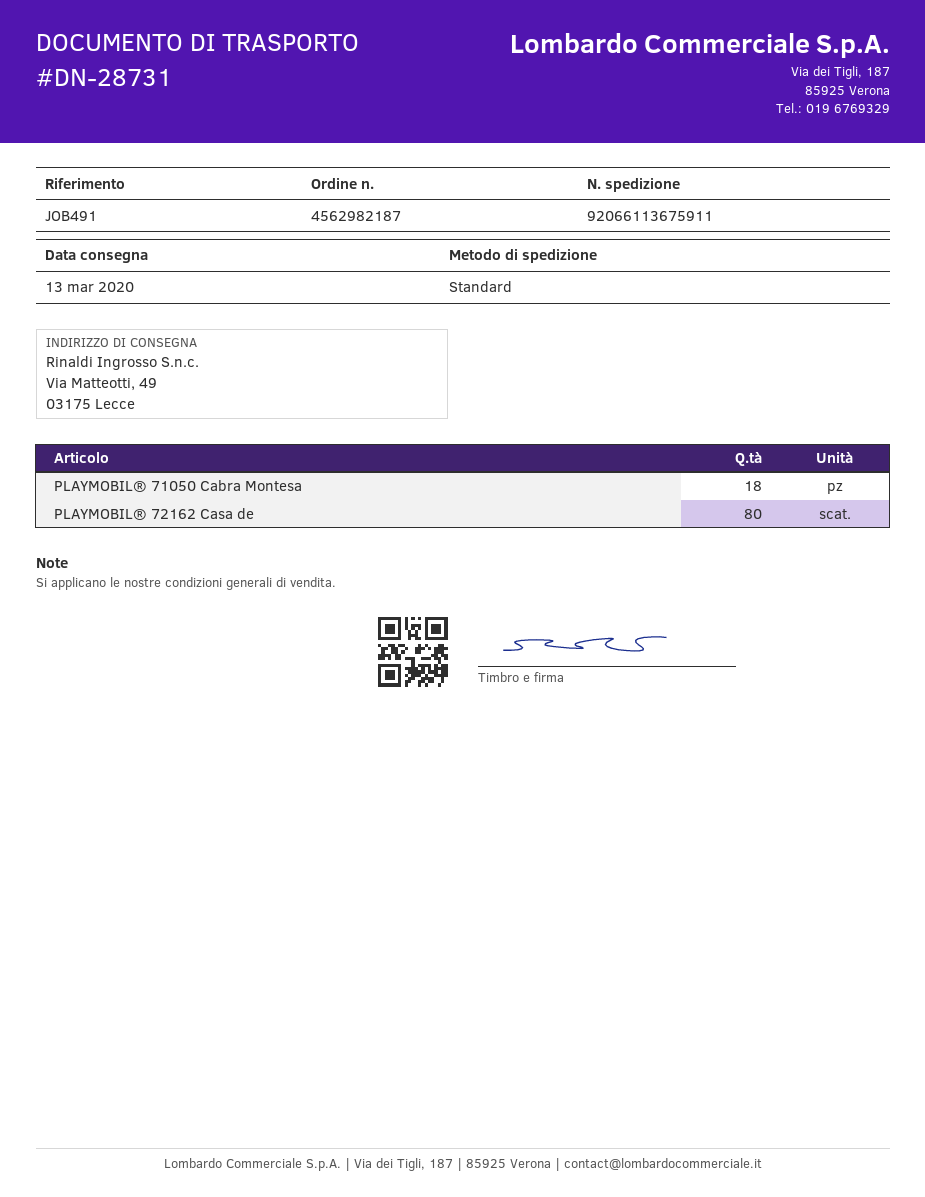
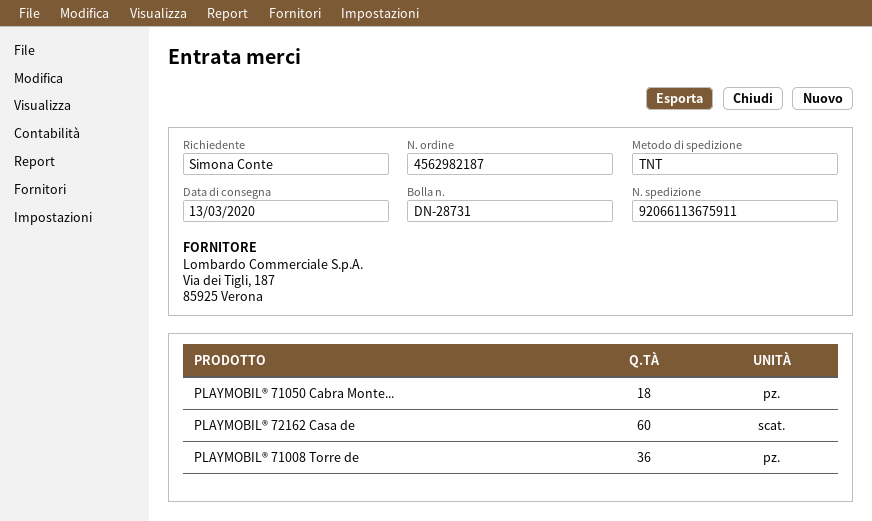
shipping method: standard -> TNT
PLAYMOBIL® 72162 Casa de: 80 -> 60
PLAYMOBIL® 71008 Torre de: none -> 36

